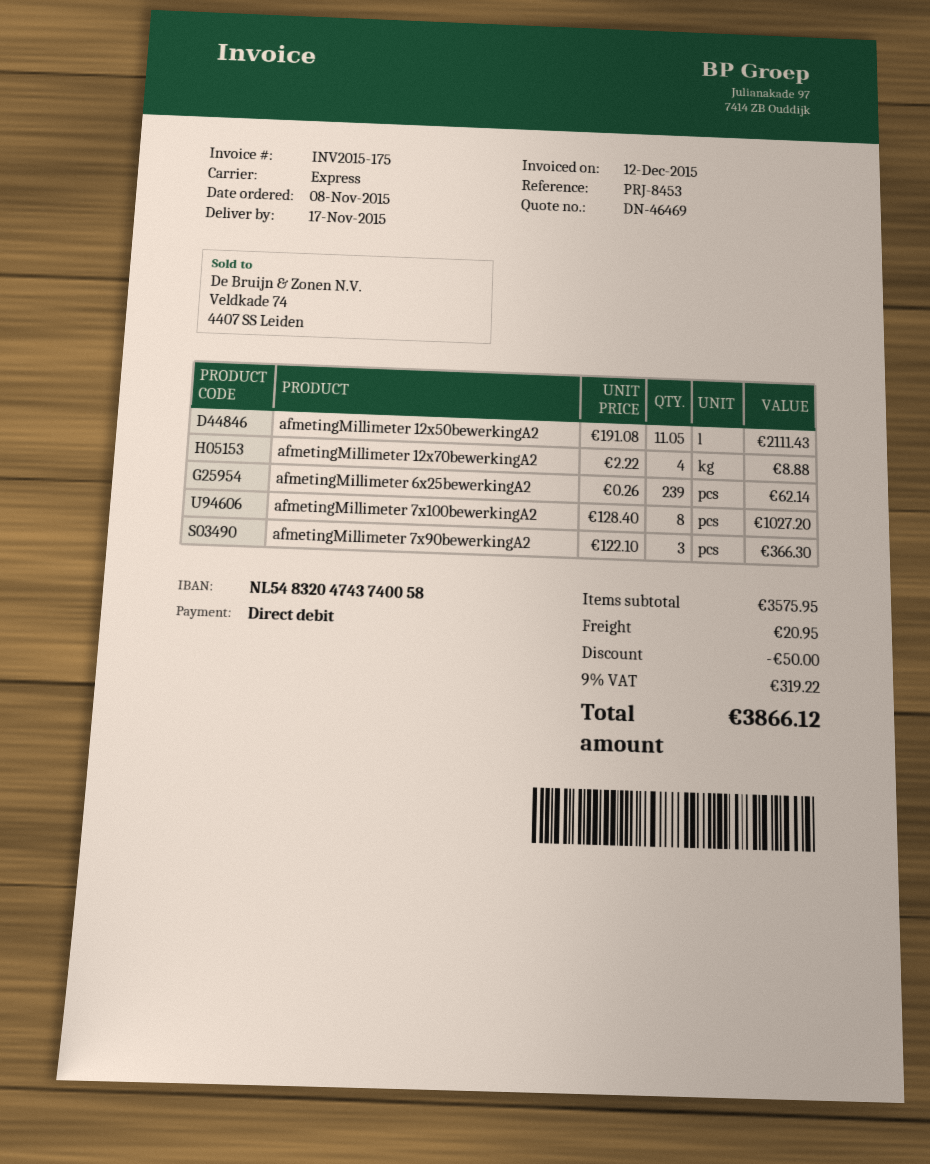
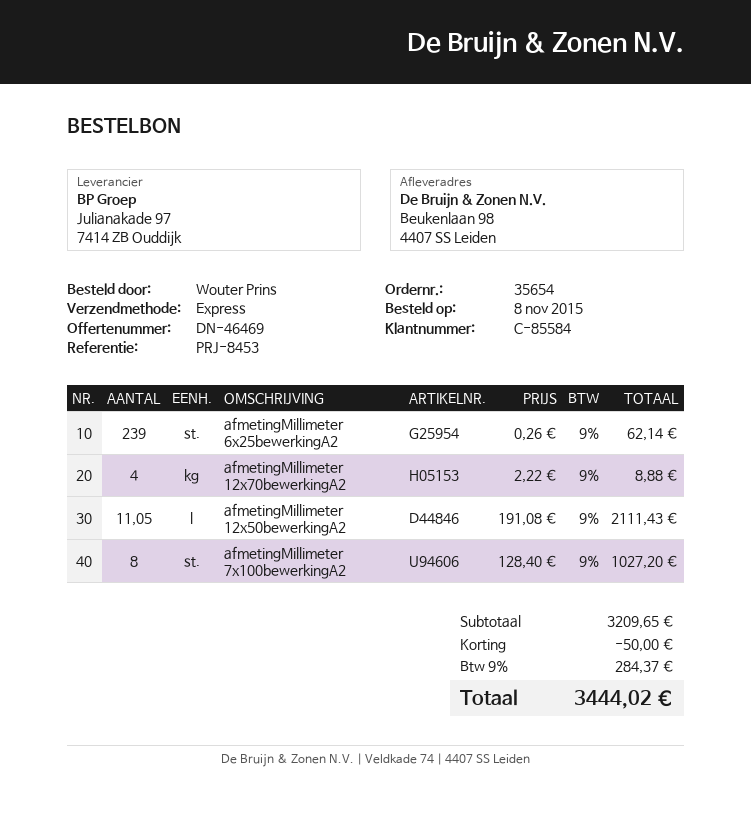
afmetingMillimeter 7x90bewerkingA2: 3 x 122.10 = 366.30 -> none
subtotal: 3575.95 -> 3209.65
shipping: 20.95 -> none
tax: 9% = 319.22 -> 9% = 284.37
total: 3866.12 -> 3444.02

